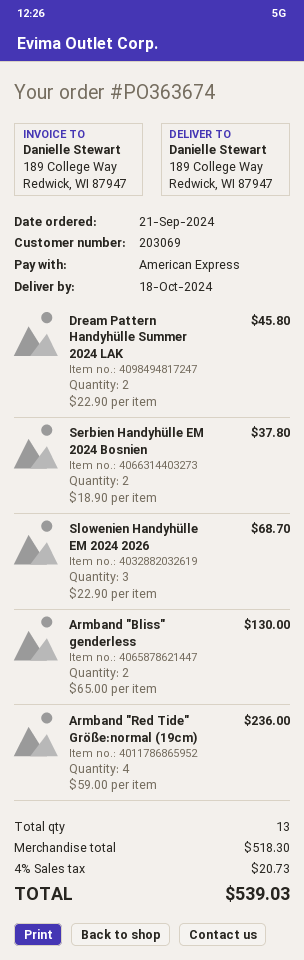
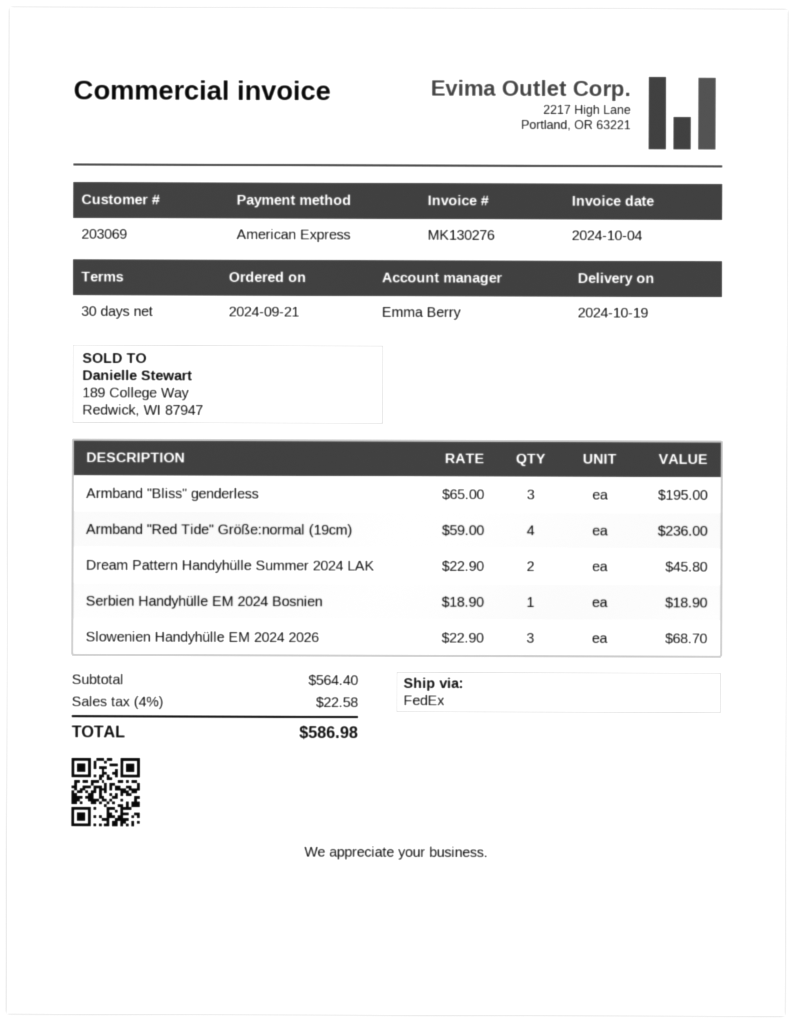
delivery date: 2024-10-18 -> 2024-10-19
Serbien Handyhülle EM 2024 Bosnien: 2 x 18.90 = 37.80 -> 1 x 18.90 = 18.90
Armband "Bliss" genderless: 2 x 65.00 = 130.00 -> 3 x 65.00 = 195.00
subtotal: 518.30 -> 564.40
tax: 4% = 20.73 -> 4% = 22.58
total: 539.03 -> 586.98

